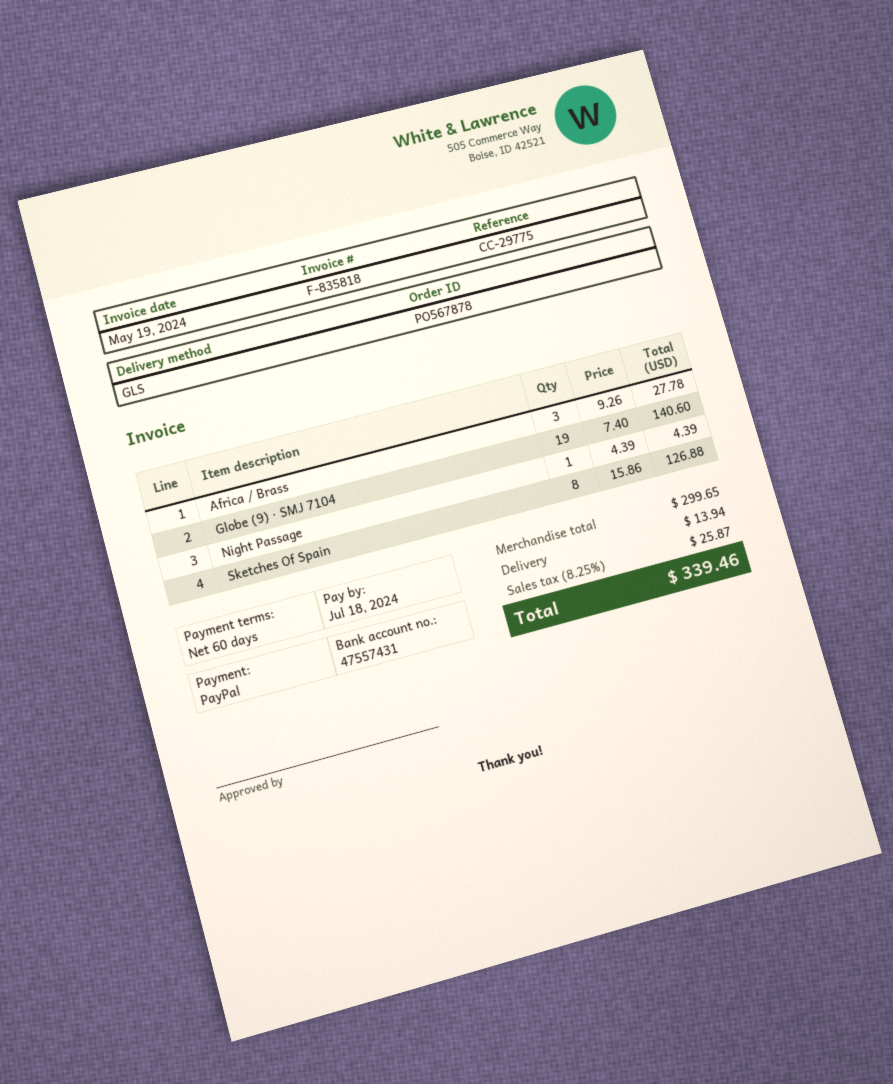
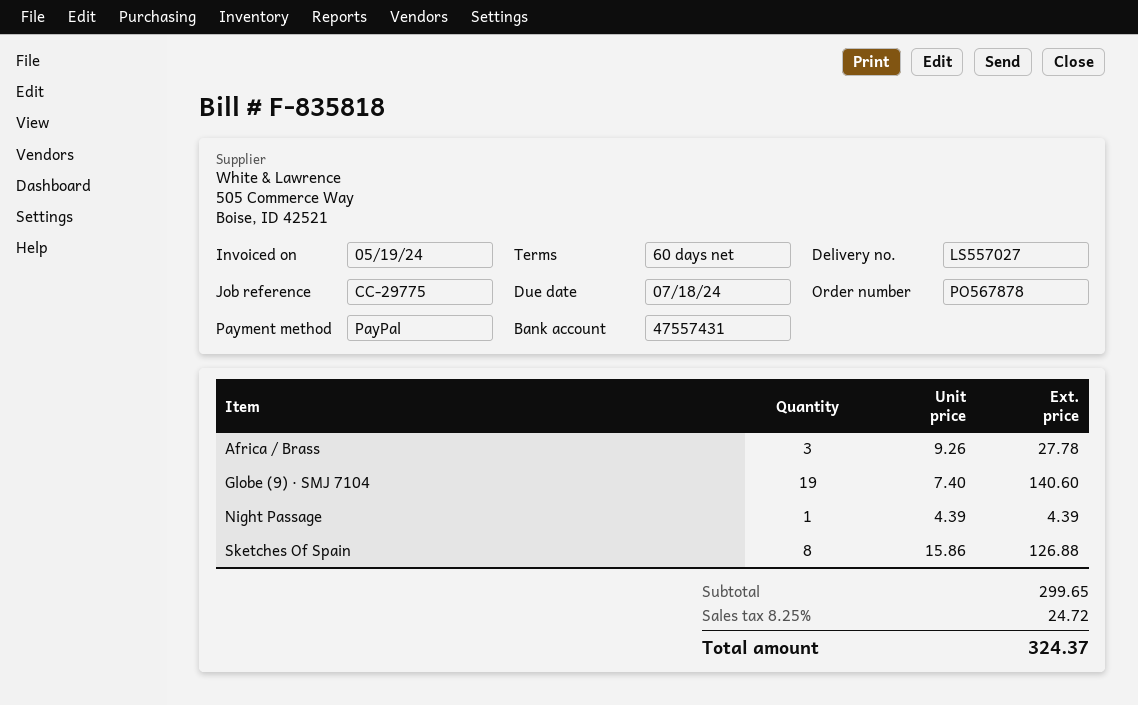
shipping: 13.94 -> none
tax: 8.25% = 25.87 -> 8.25% = 24.72
total: 339.46 -> 324.37

